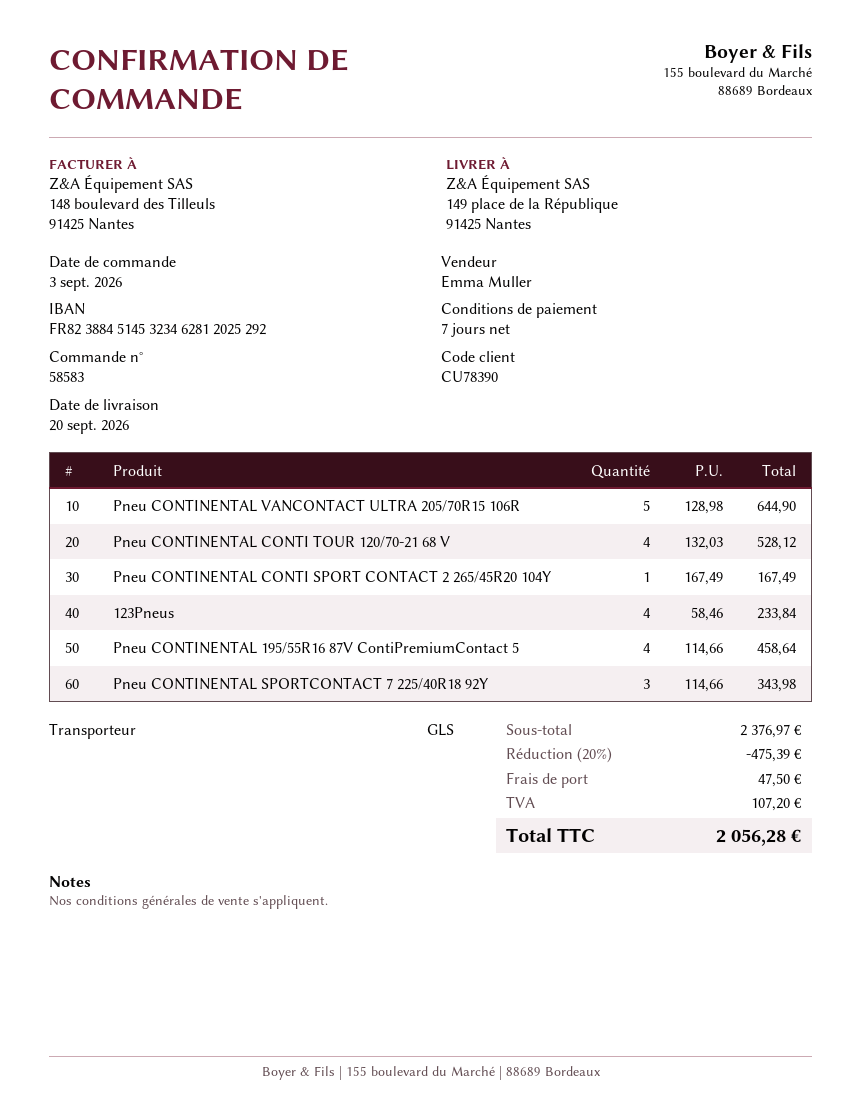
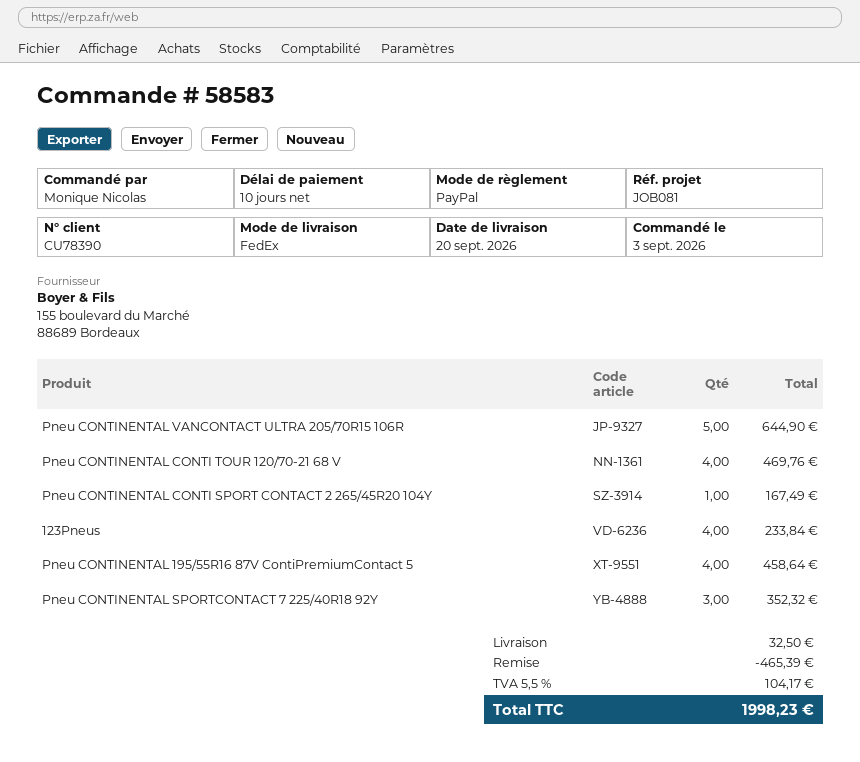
payment terms: 7 days -> 10 days
shipping method: GLS -> FedEx
Pneu CONTINENTAL CONTI TOUR 120/70-21 68 V: 4 for 528.12 -> 4 for 469.76
Pneu CONTINENTAL SPORTCONTACT 7 225/40R18 92Y: 3 for 343.98 -> 3 for 352.32
discount: 475.39 -> 465.39
shipping: 47.50 -> 32.50
tax: 107.20 -> 104.17
total: 2056.28 -> 1998.23

